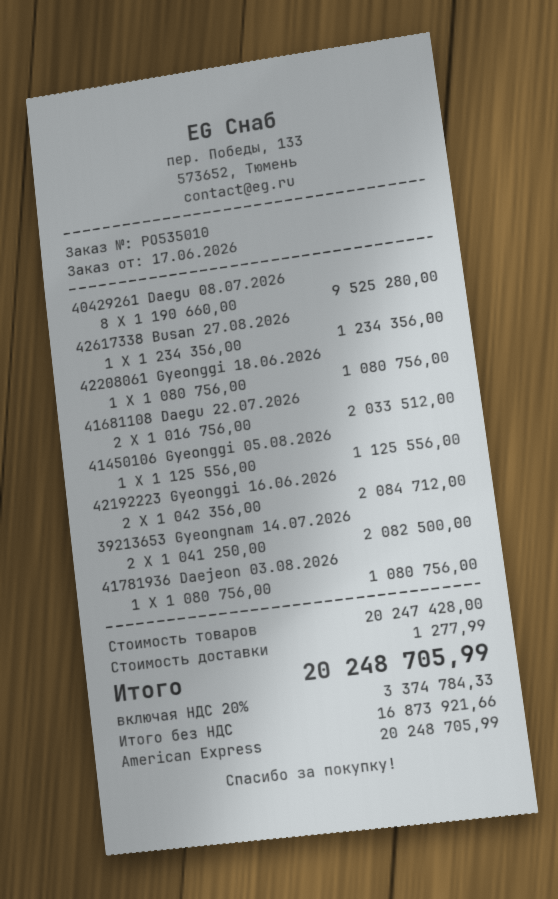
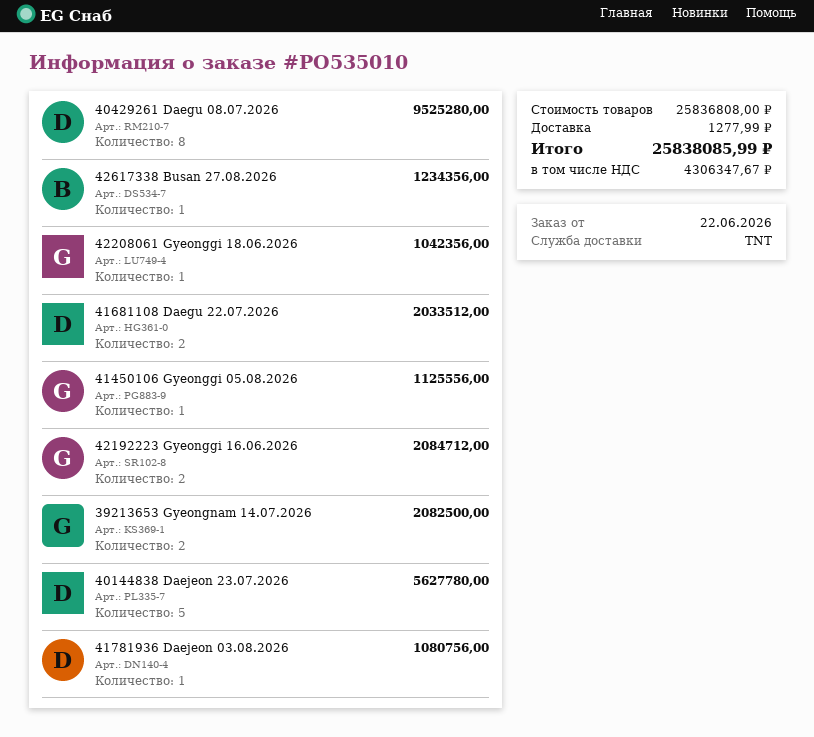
order date: 2026-06-17 -> 2026-06-22
42208061 Gyeonggi 18.06.2026: 1 for 1080756.00 -> 1 for 1042356.00
40144838 Daejeon 23.07.2026: none -> 5 for 5627780.00
subtotal: 20247428.00 -> 25836808.00
tax: 3374784.33 -> 4306347.67
total: 20248705.99 -> 25838085.99

